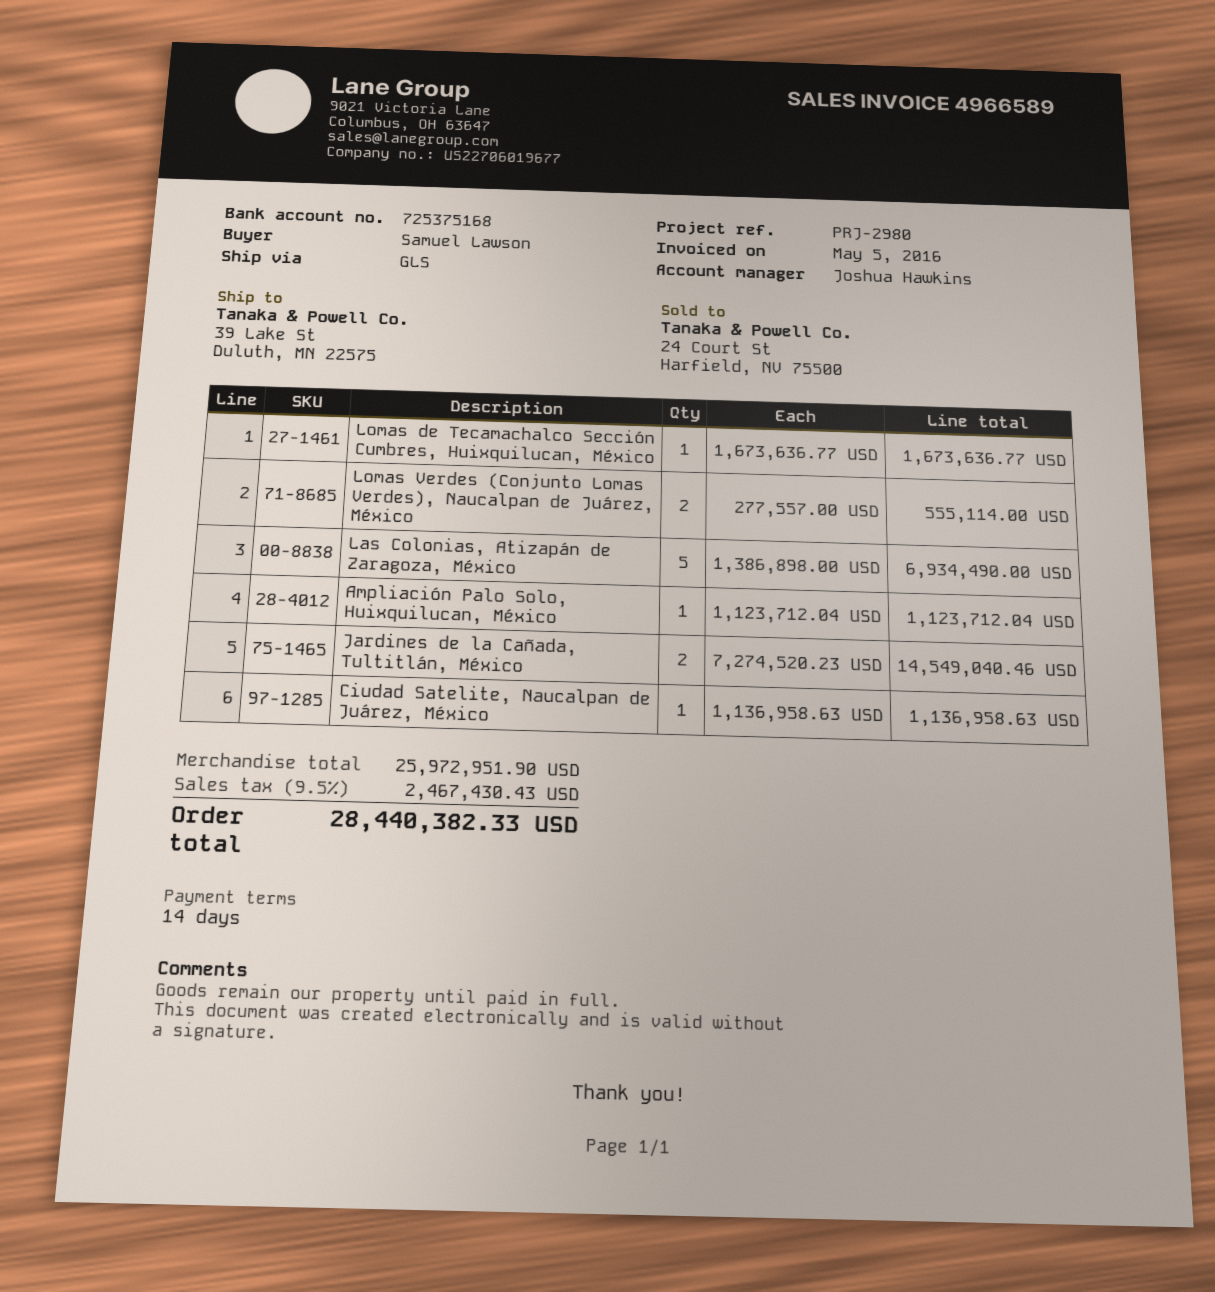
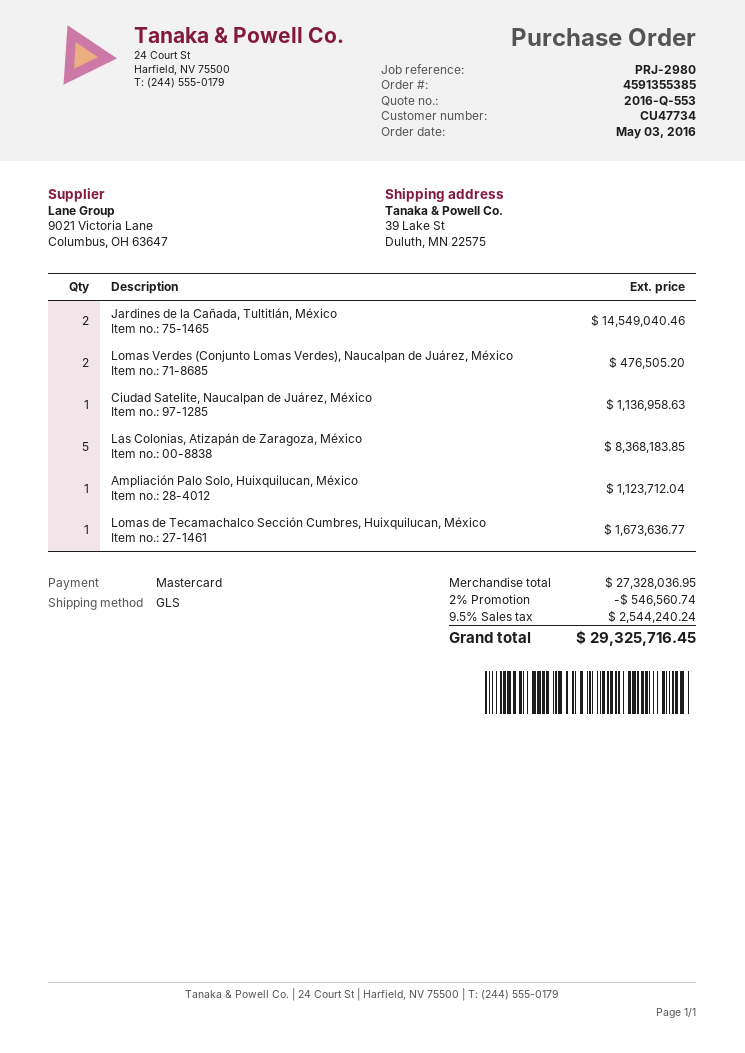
Lomas Verdes (Conjunto Lomas Verdes), Naucalpan de Juárez, México: 2 for 555114.00 -> 2 for 476505.20
Las Colonias, Atizapán de Zaragoza, México: 5 for 6934490.00 -> 5 for 8368183.85
subtotal: 25972951.90 -> 27328036.95
discount: none -> 2% = 546560.74
tax: 9.5% = 2467430.43 -> 9.5% = 2544240.24
total: 28440382.33 -> 29325716.45

